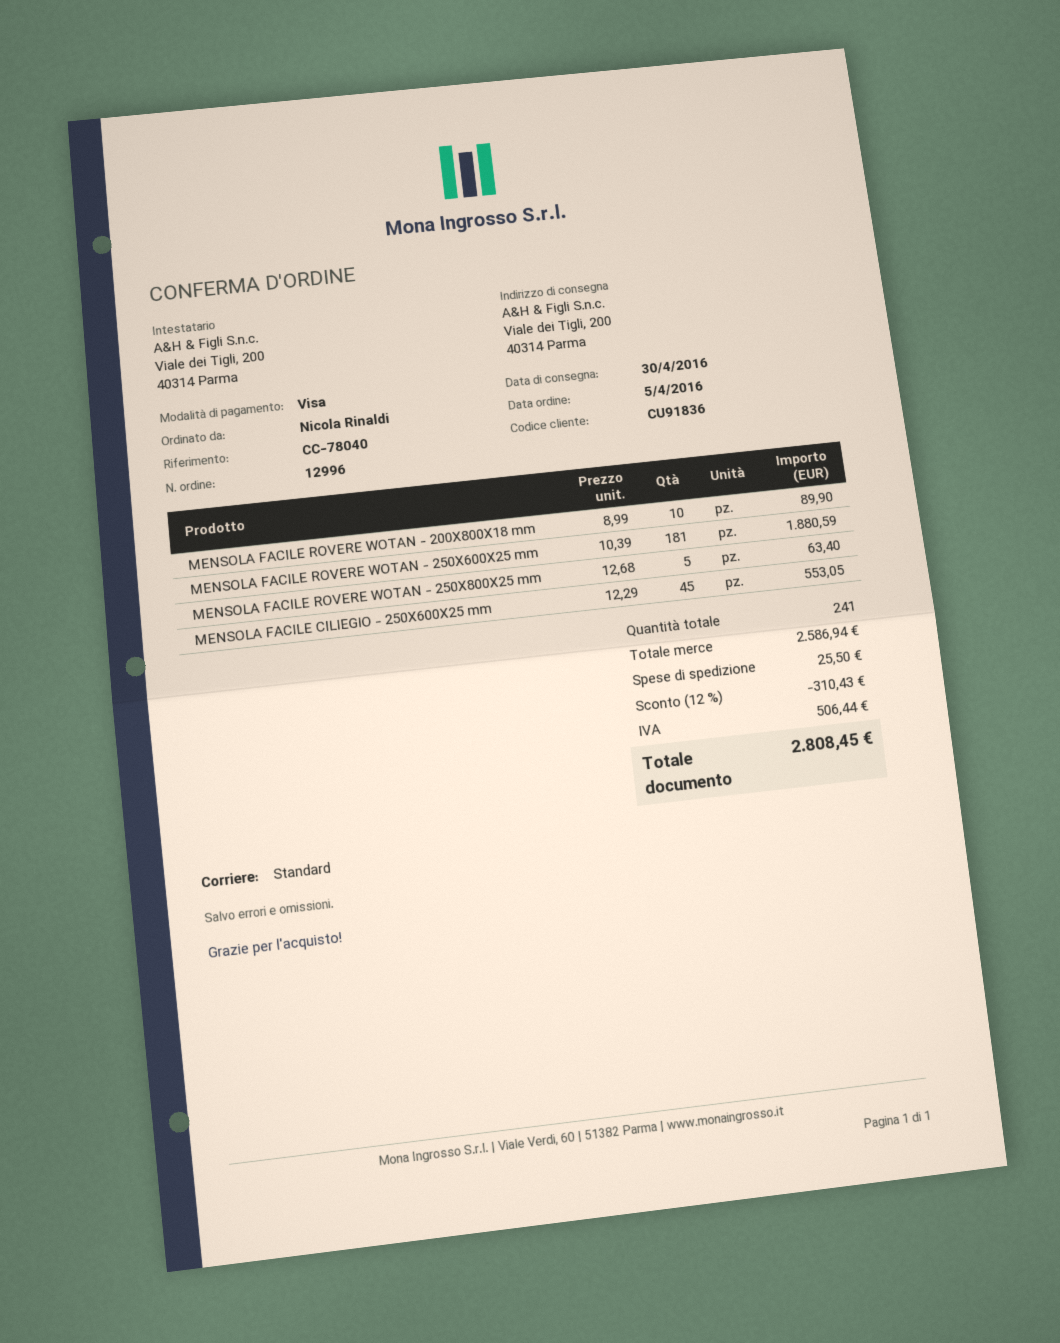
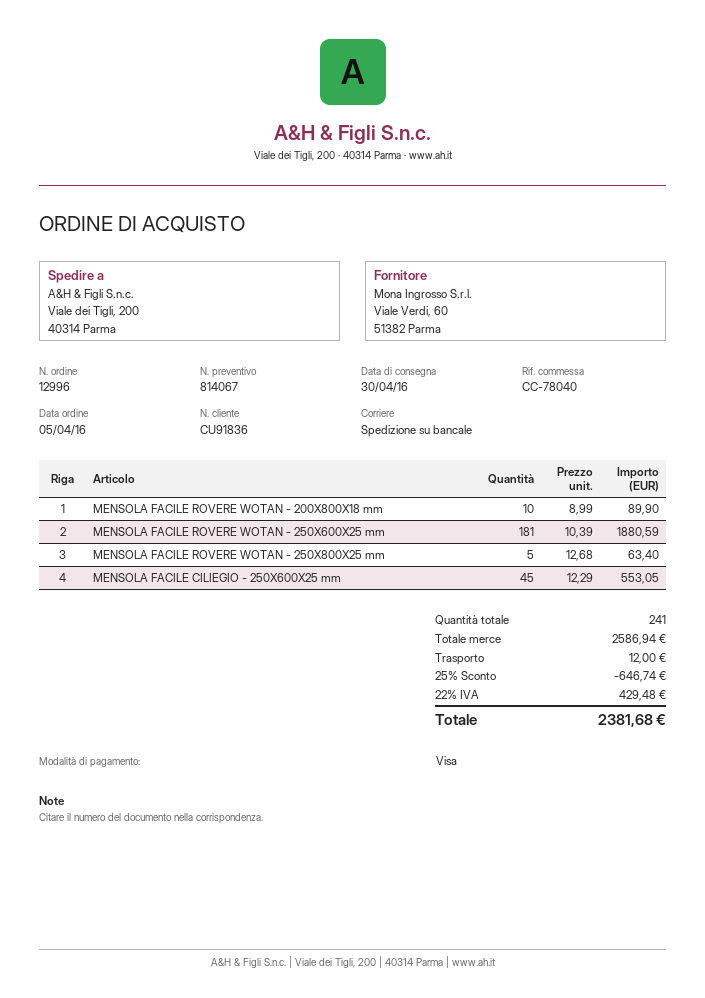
shipping method: standard -> pallet freight
discount: 12% = 310.43 -> 25% = 646.74
shipping: 25.50 -> 12.00
tax: 506.44 -> 429.48
total: 2808.45 -> 2381.68

